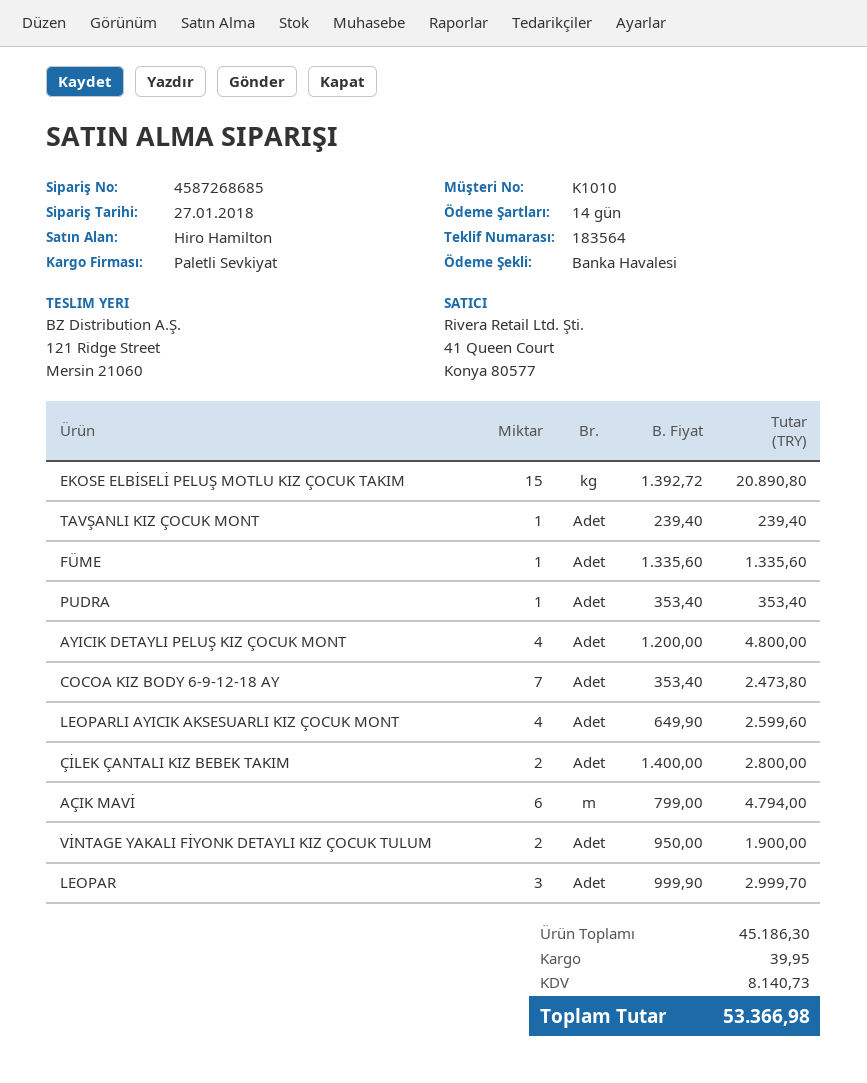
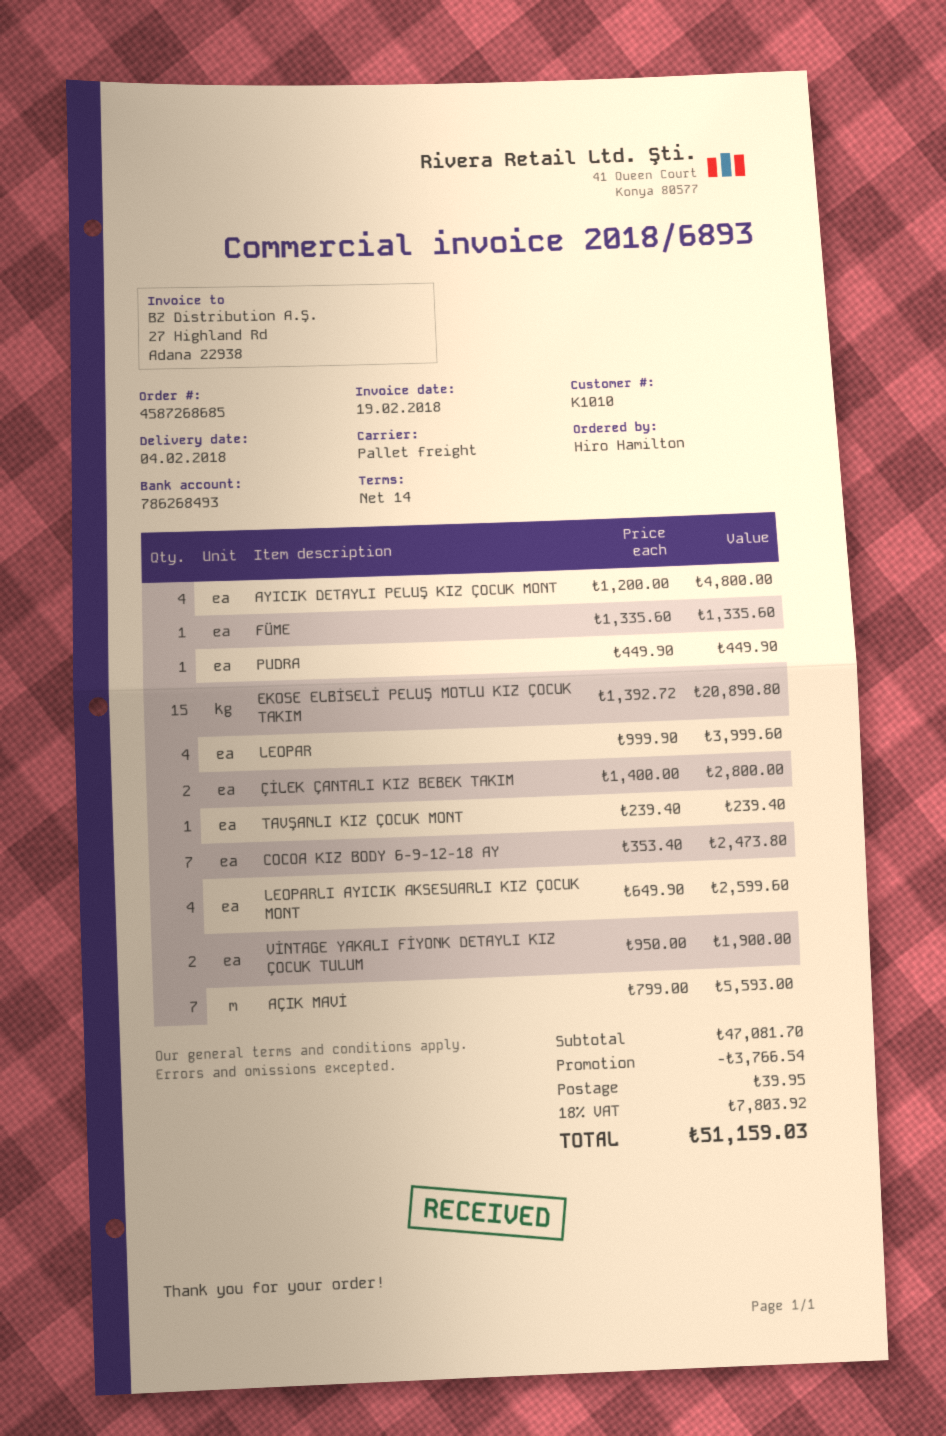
PUDRA: 1 x 353.40 = 353.40 -> 1 x 449.90 = 449.90
AÇIK MAVİ: 6 x 799.00 = 4794.00 -> 7 x 799.00 = 5593.00
LEOPAR: 3 x 999.90 = 2999.70 -> 4 x 999.90 = 3999.60
subtotal: 45186.30 -> 47081.70
discount: none -> 3766.54
tax: 8140.73 -> 7803.92
total: 53366.98 -> 51159.03

